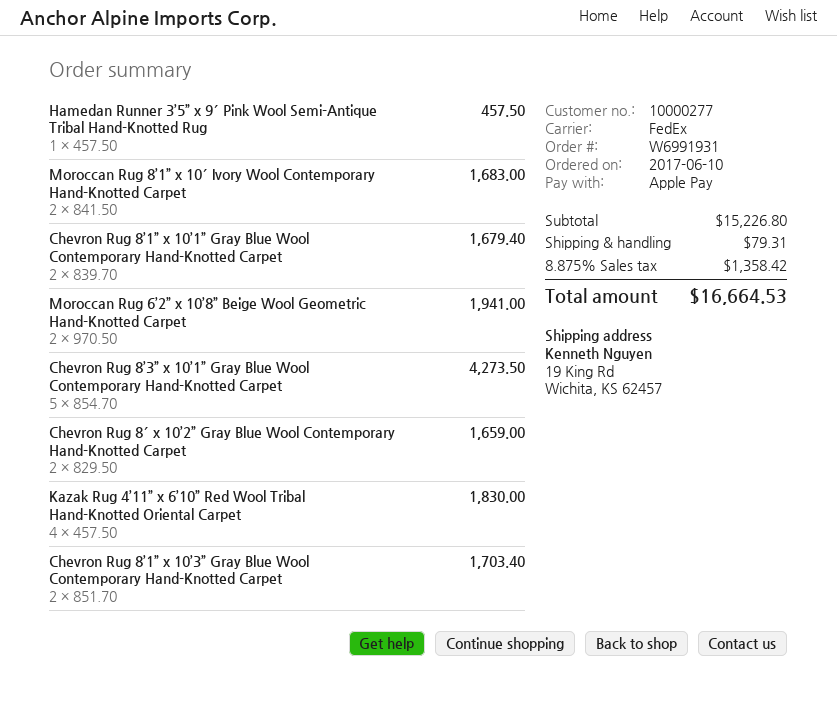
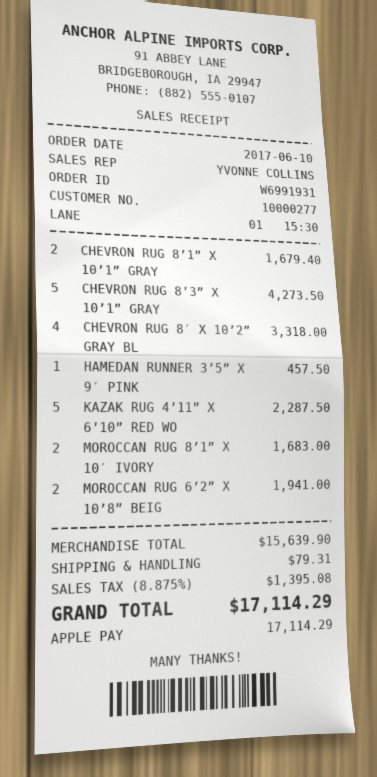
Chevron Rug 8′ x 10’2” Gray Blue Wool Contemporary Hand-Knotted Carpet: 2 for 1659.00 -> 4 for 3318.00
Kazak Rug 4’11” x 6’10” Red Wool Tribal Hand-Knotted Oriental Carpet: 4 for 1830.00 -> 5 for 2287.50
Chevron Rug 8’1” x 10’3” Gray Blue Wool Contemporary Hand-Knotted Carpet: 2 for 1703.40 -> none
subtotal: 15226.80 -> 15639.90
tax: 8.875% = 1358.42 -> 8.875% = 1395.08
total: 16664.53 -> 17114.29

